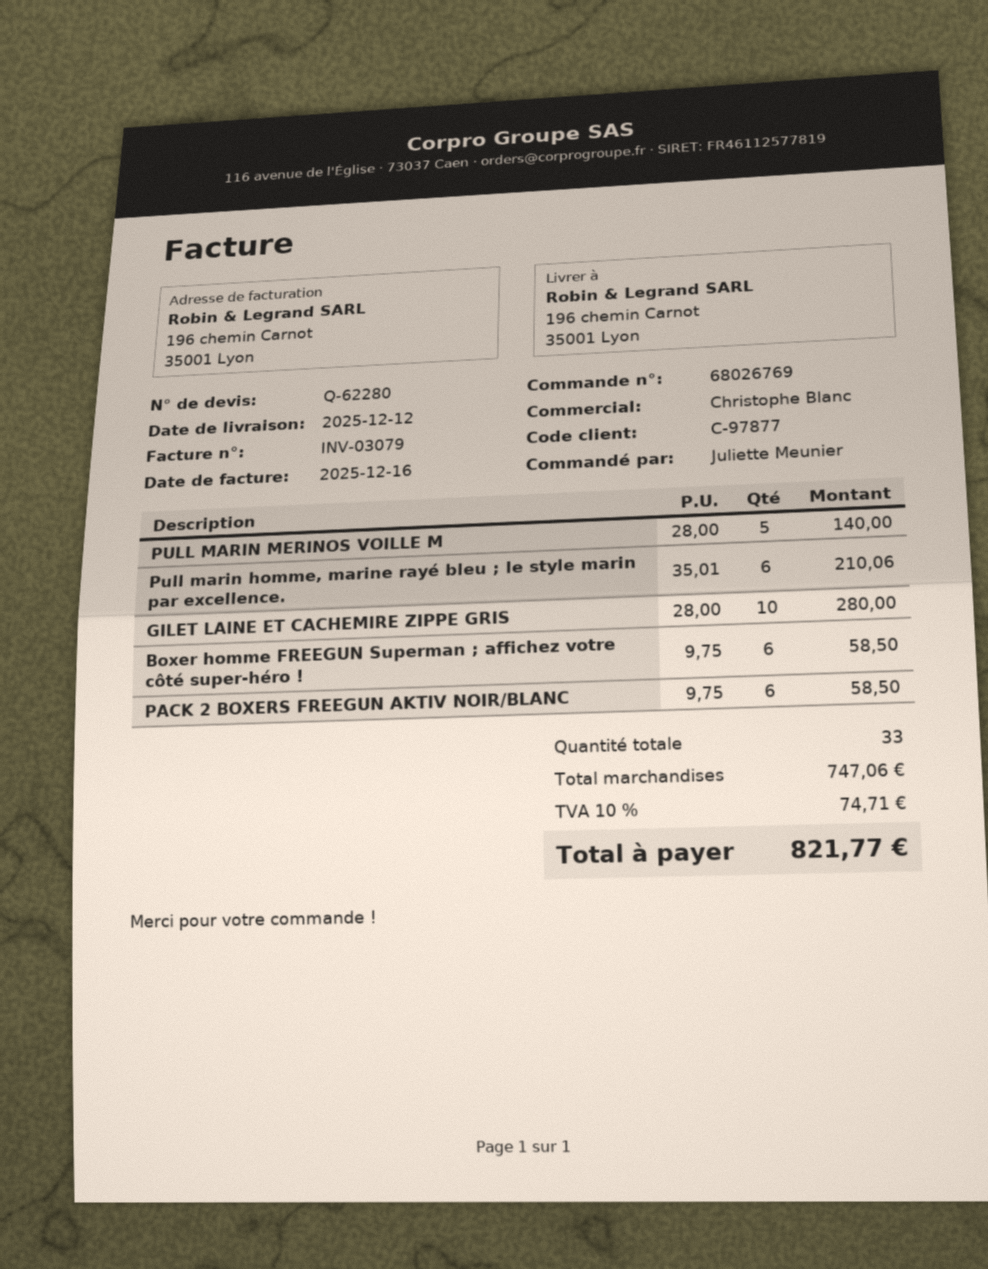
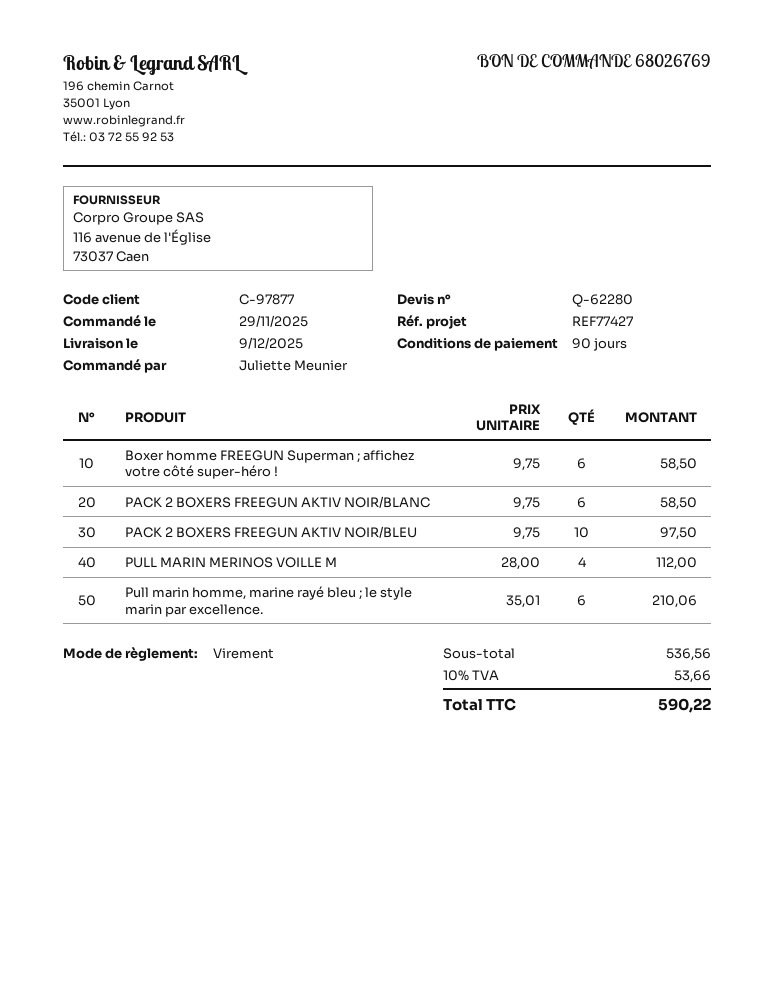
delivery date: 2025-12-12 -> 2025-12-09
PULL MARIN MERINOS VOILLE M: 5 x 28.00 = 140.00 -> 4 x 28.00 = 112.00
GILET LAINE ET CACHEMIRE ZIPPE GRIS: 10 x 28.00 = 280.00 -> none
PACK 2 BOXERS FREEGUN AKTIV NOIR/BLEU: none -> 10 x 9.75 = 97.50
subtotal: 747.06 -> 536.56
tax: 10% = 74.71 -> 10% = 53.66
total: 821.77 -> 590.22

